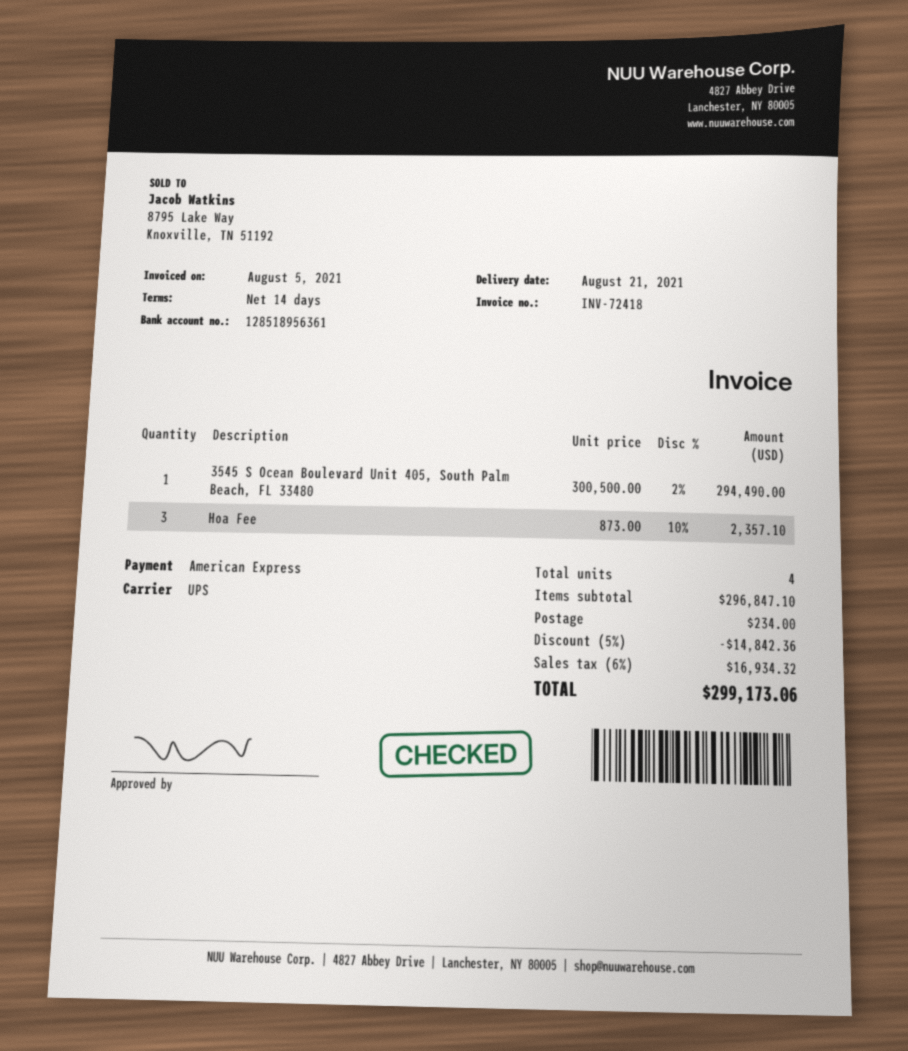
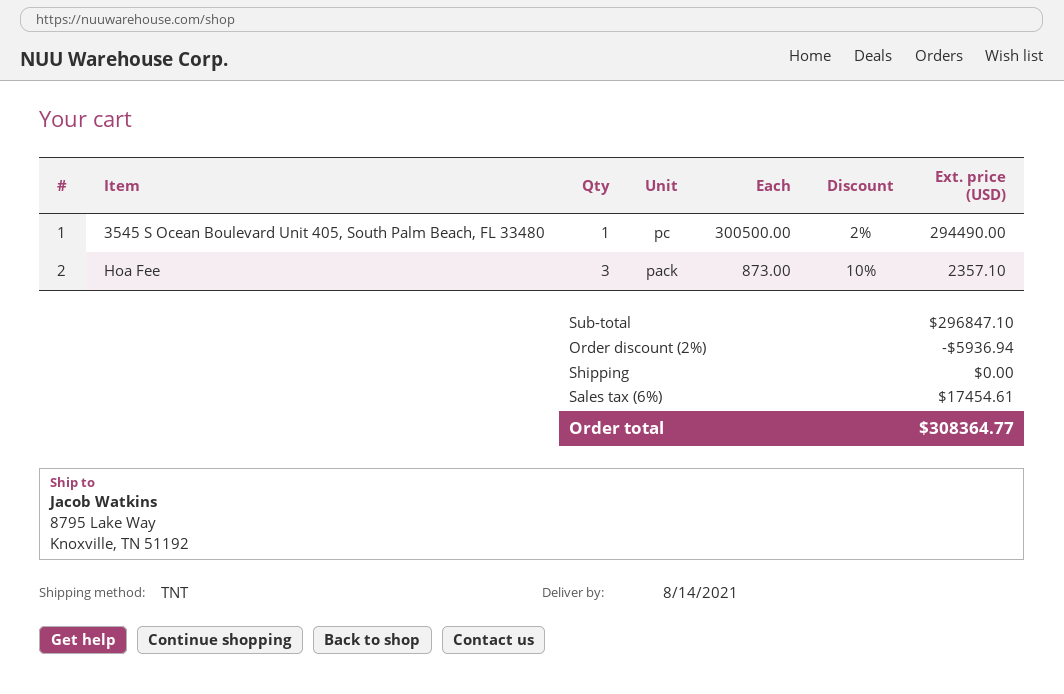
delivery date: 2021-08-21 -> 2021-08-14
shipping method: UPS -> TNT
discount: 5% = 14842.36 -> 2% = 5936.94
shipping: 234.00 -> 0.00
tax: 6% = 16934.32 -> 6% = 17454.61
total: 299173.06 -> 308364.77

